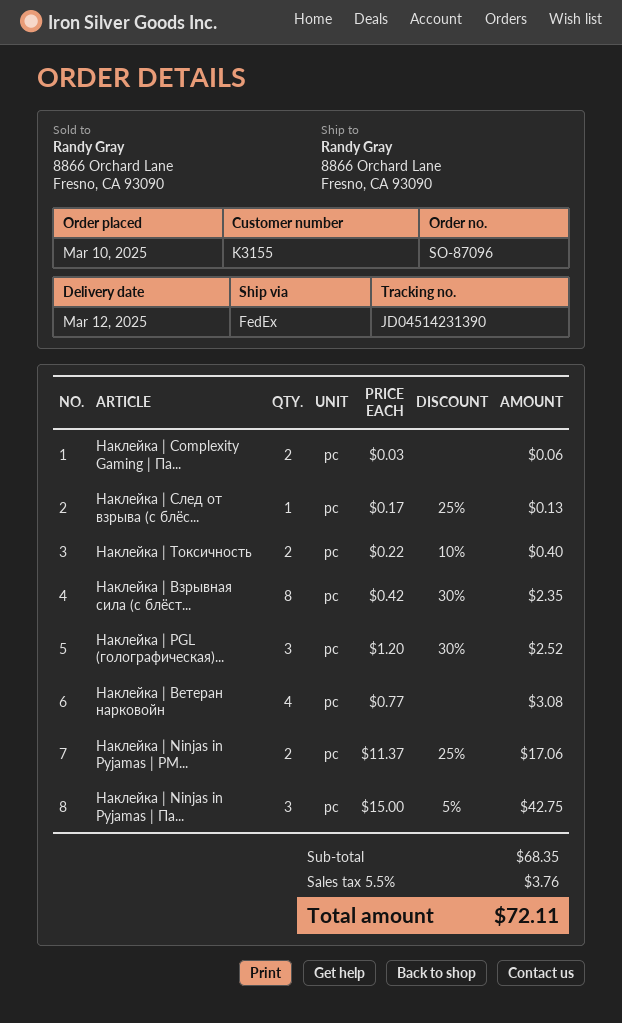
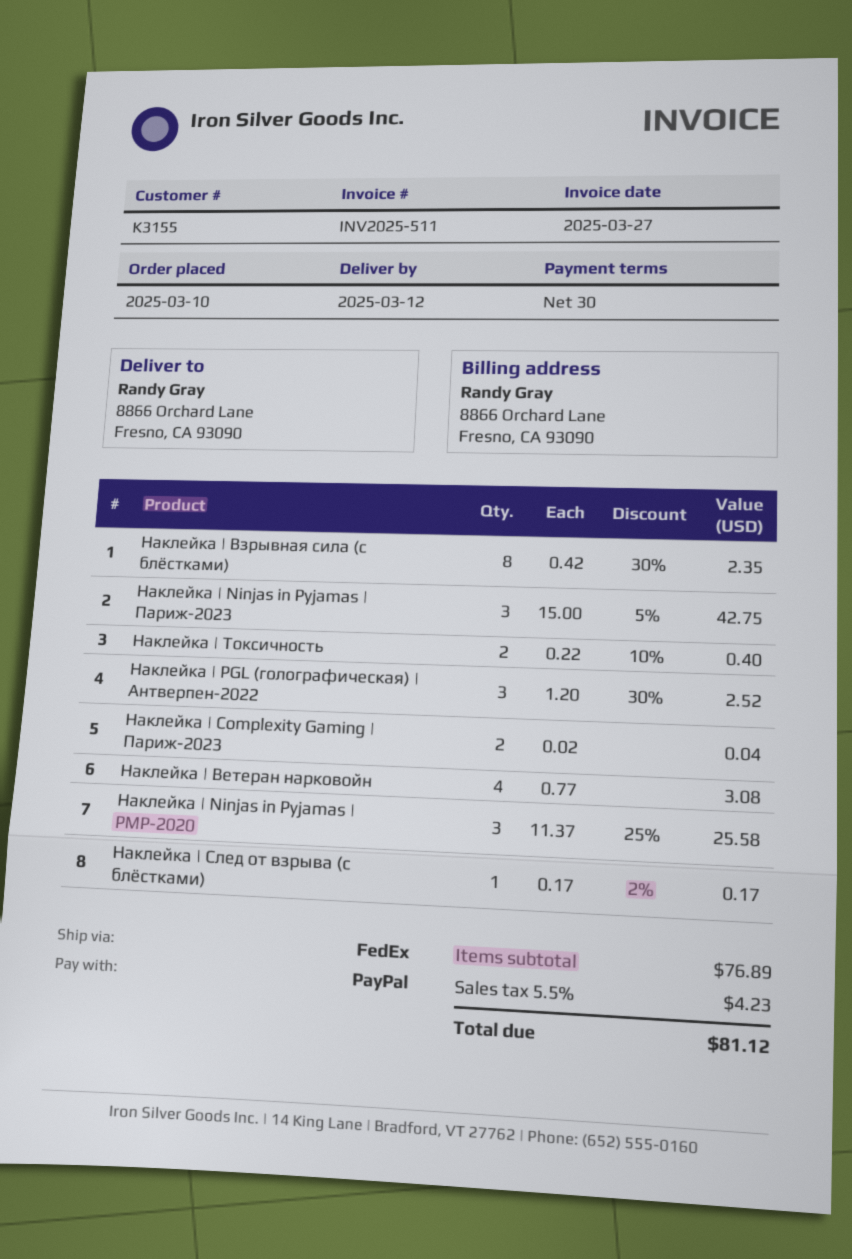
Наклейка | Complexity Gaming | Па...: 2 x 0.03 = 0.06 -> 2 x 0.02 = 0.04
Наклейка | След от взрыва (с блёс...: 1 x 0.17 - 25% = 0.13 -> 1 x 0.17 - 2% = 0.17
Наклейка | Ninjas in Pyjamas | РМ...: 2 x 11.37 - 25% = 17.06 -> 3 x 11.37 - 25% = 25.58
subtotal: 68.35 -> 76.89
tax: 5.5% = 3.76 -> 5.5% = 4.23
total: 72.11 -> 81.12

